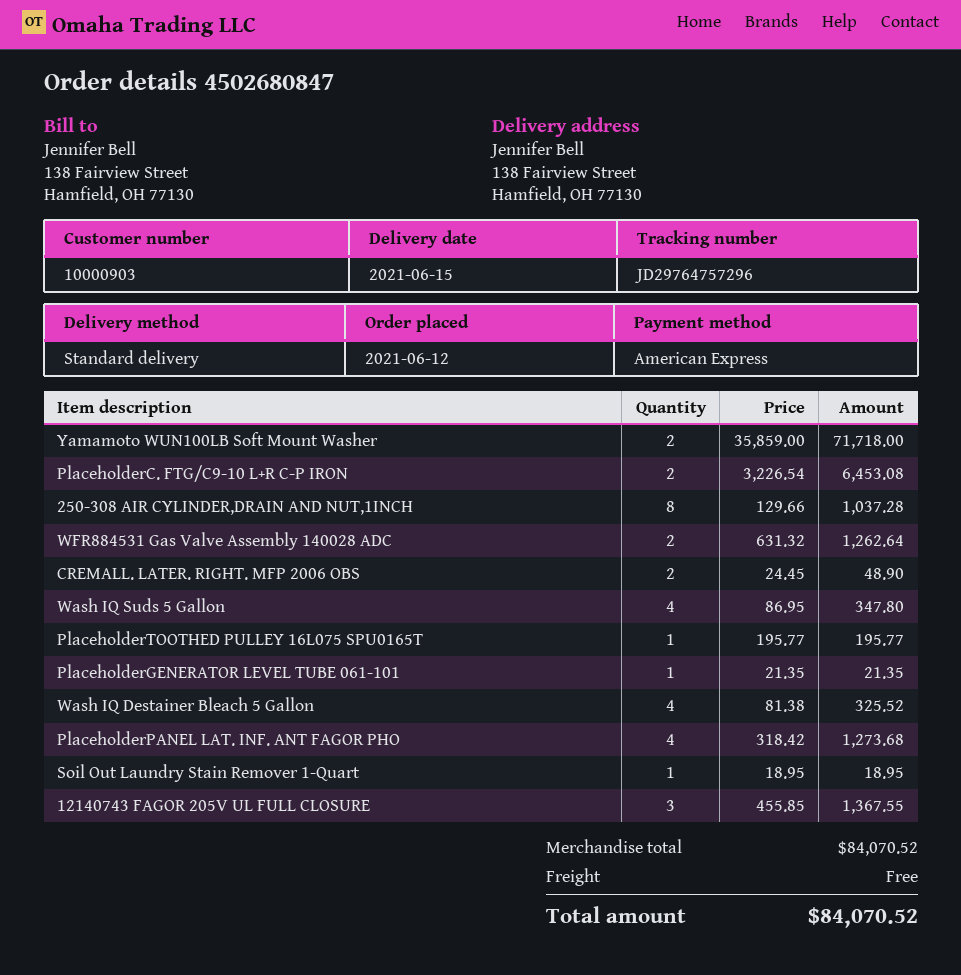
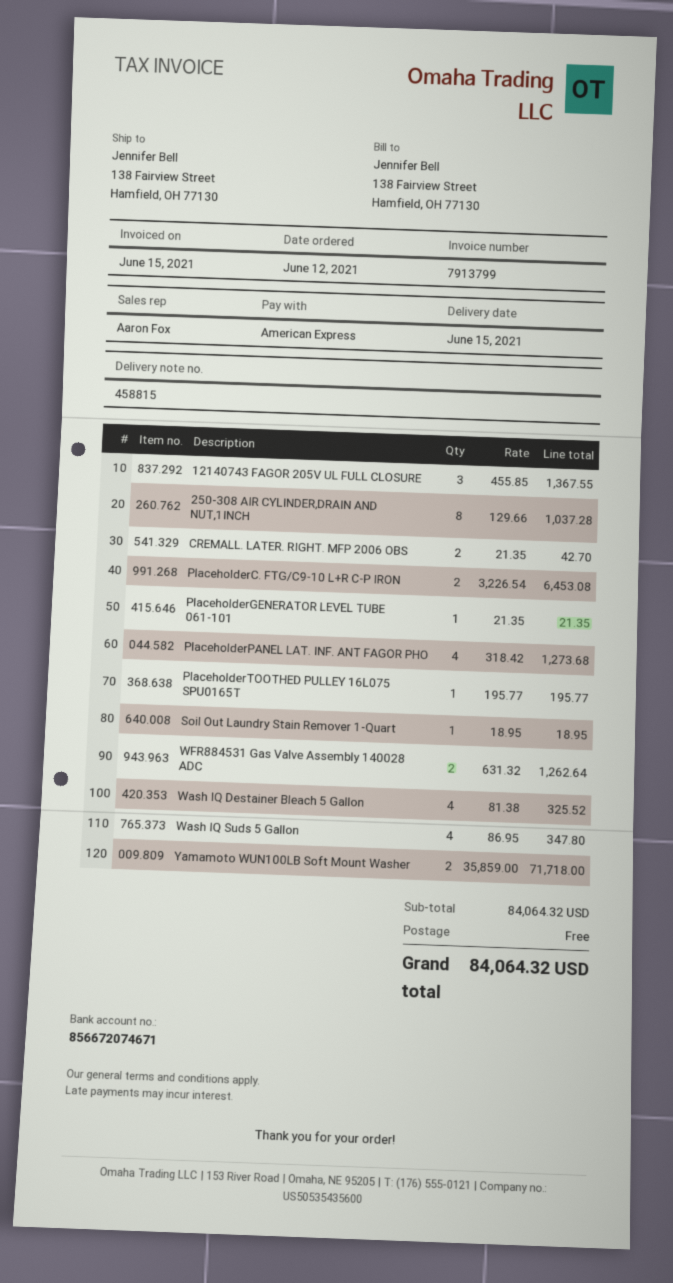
CREMALL. LATER. RIGHT. MFP 2006 OBS: 2 x 24.45 = 48.90 -> 2 x 21.35 = 42.70
subtotal: 84070.52 -> 84064.32
total: 84070.52 -> 84064.32

